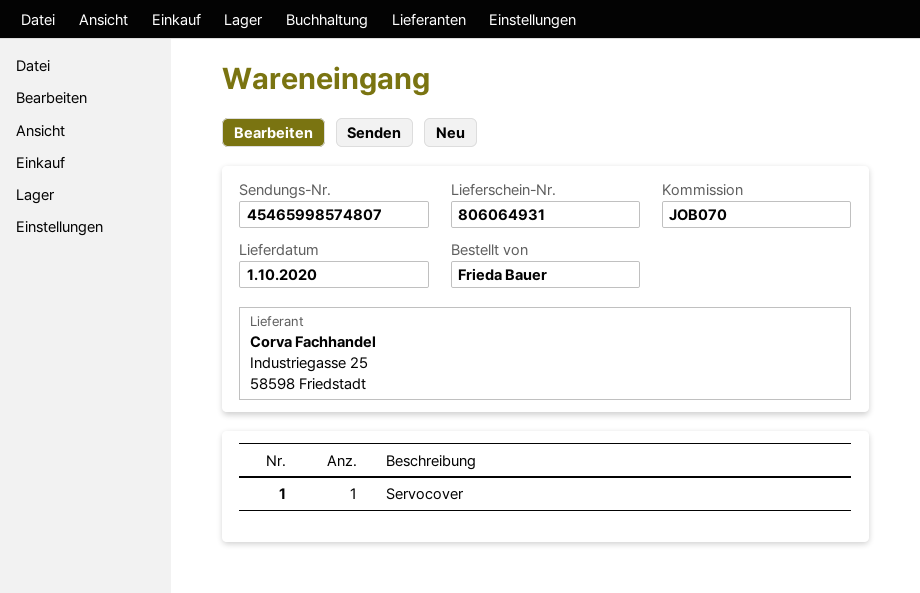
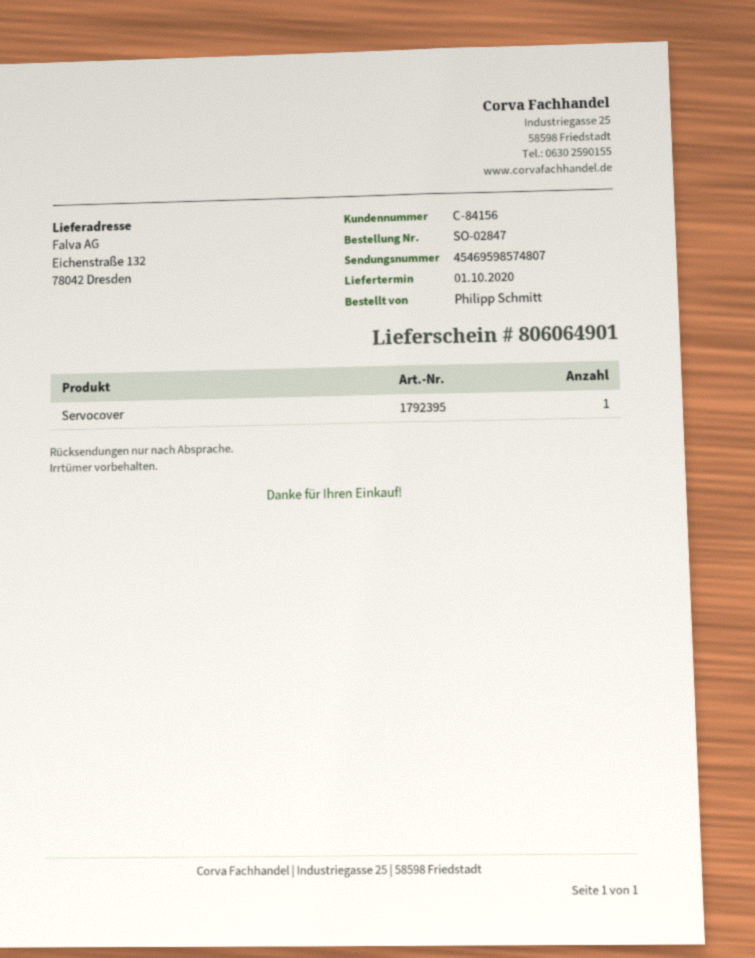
delivery note number: 806064931 -> 806064901
ordered by: Frieda Bauer -> Philipp Schmitt
tracking number: 45465998574807 -> 45469598574807

